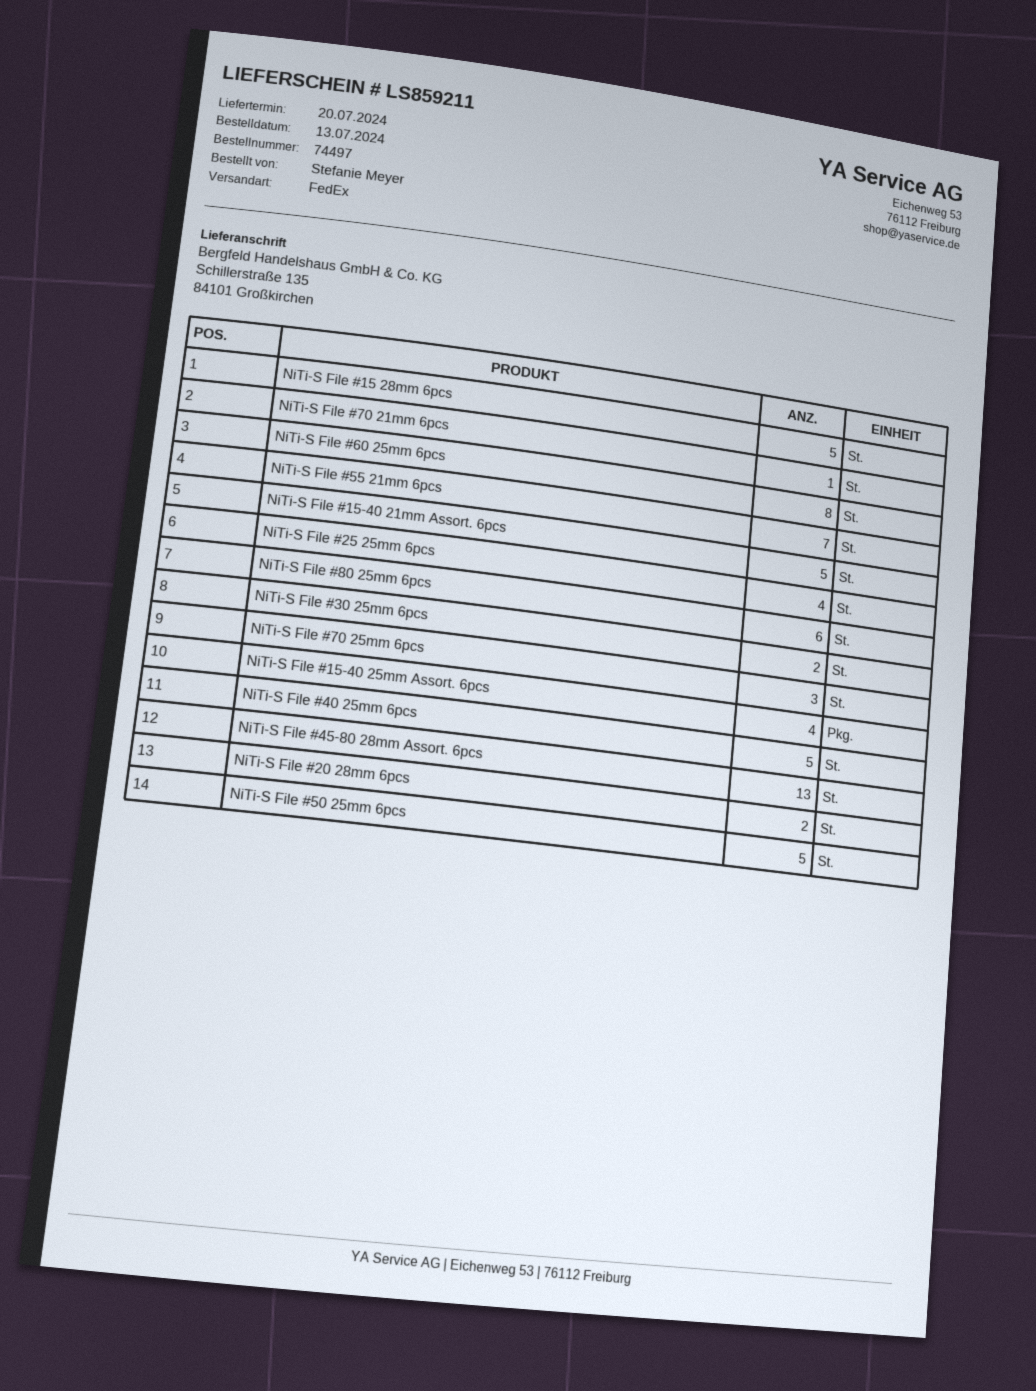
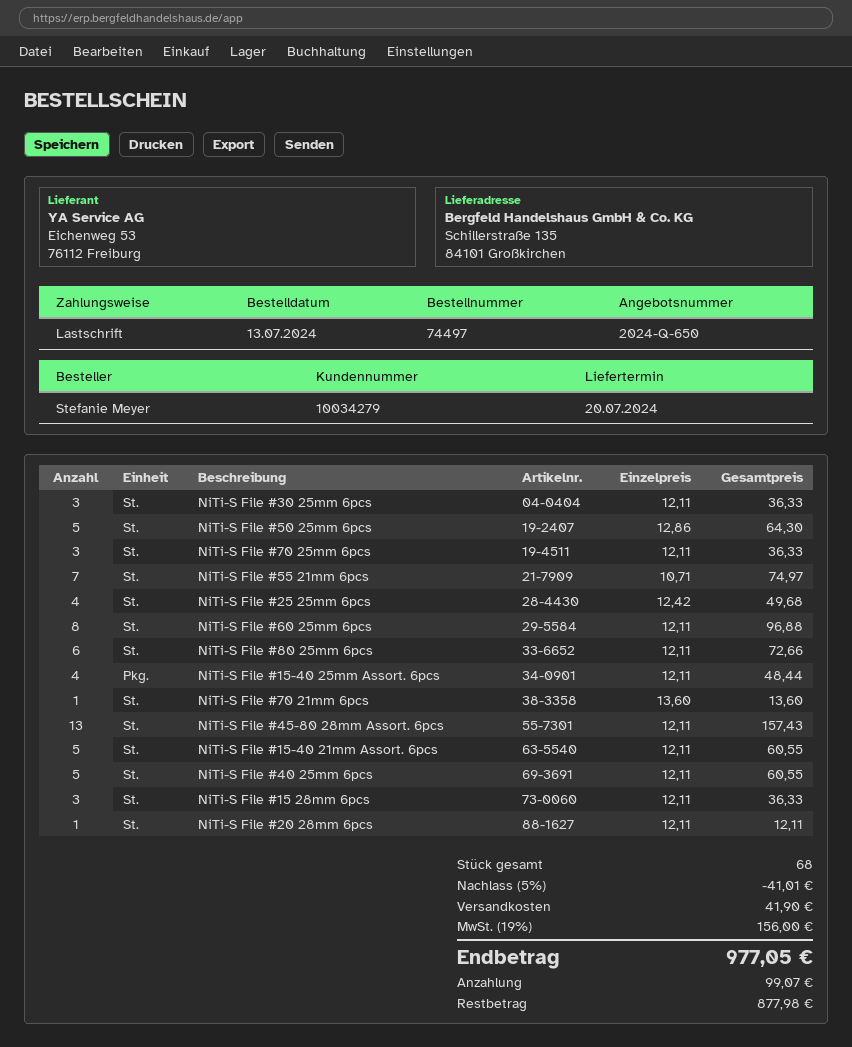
NiTi-S File #15 28mm 6pcs: 5 -> 3
NiTi-S File #30 25mm 6pcs: 2 -> 3
NiTi-S File #20 28mm 6pcs: 2 -> 1

